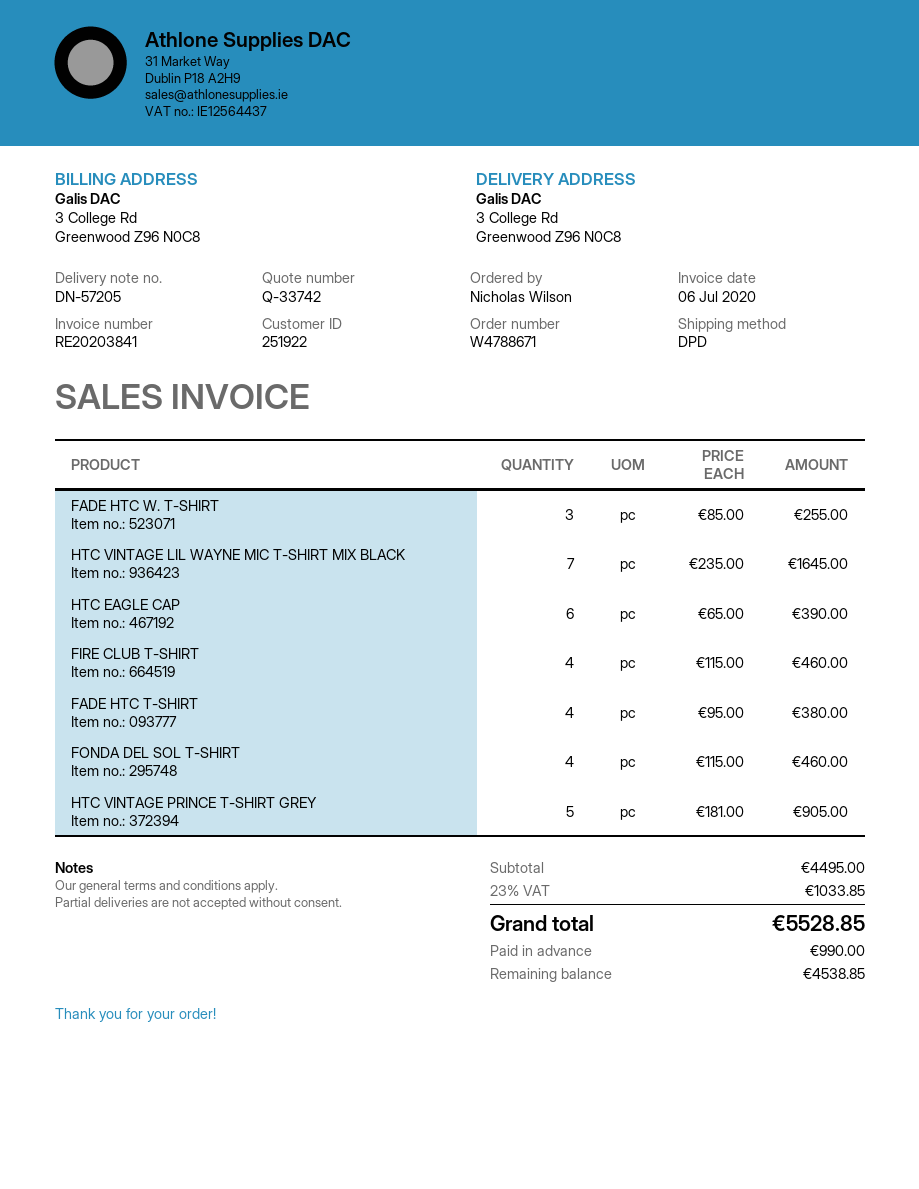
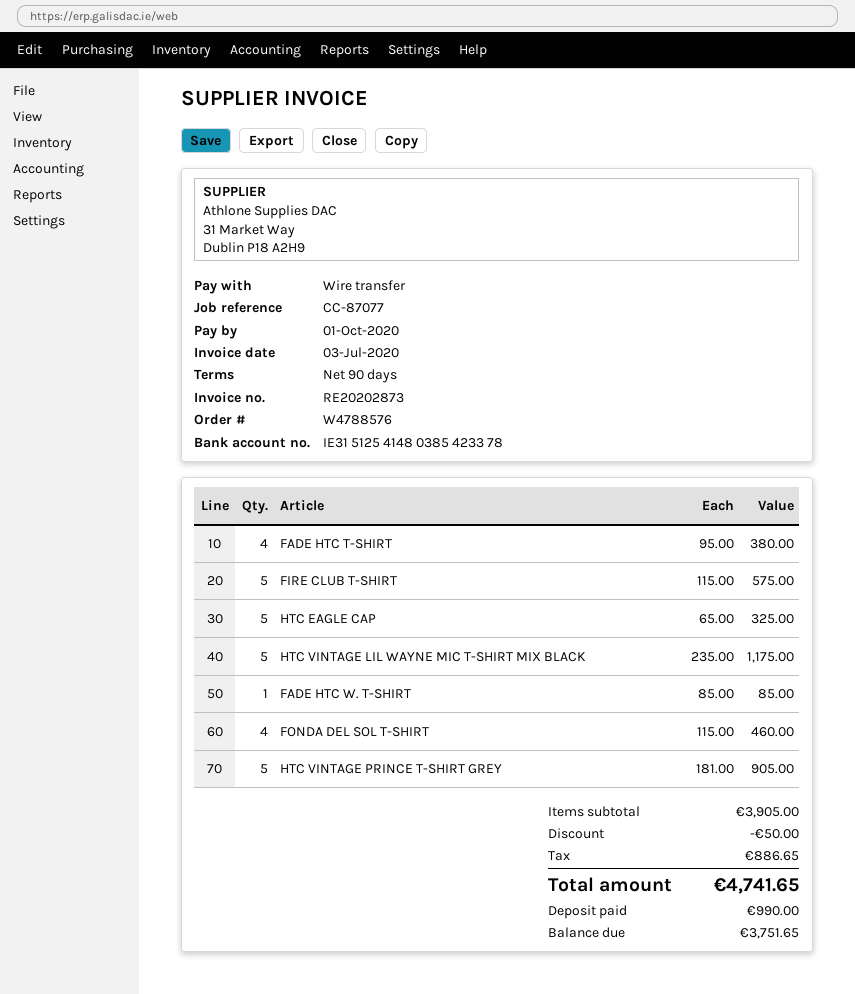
order number: W4788671 -> W4788576
invoice number: RE20203841 -> RE20202873
invoice date: 2020-07-06 -> 2020-07-03
FADE HTC W. T-SHIRT: 3 x 85.00 = 255.00 -> 1 x 85.00 = 85.00
HTC VINTAGE LIL WAYNE MIC T-SHIRT MIX BLACK: 7 x 235.00 = 1645.00 -> 5 x 235.00 = 1175.00
HTC EAGLE CAP: 6 x 65.00 = 390.00 -> 5 x 65.00 = 325.00
FIRE CLUB T-SHIRT: 4 x 115.00 = 460.00 -> 5 x 115.00 = 575.00
subtotal: 4495.00 -> 3905.00
discount: none -> 50.00
tax: 1033.85 -> 886.65
total: 5528.85 -> 4741.65
balance: 4538.85 -> 3751.65

